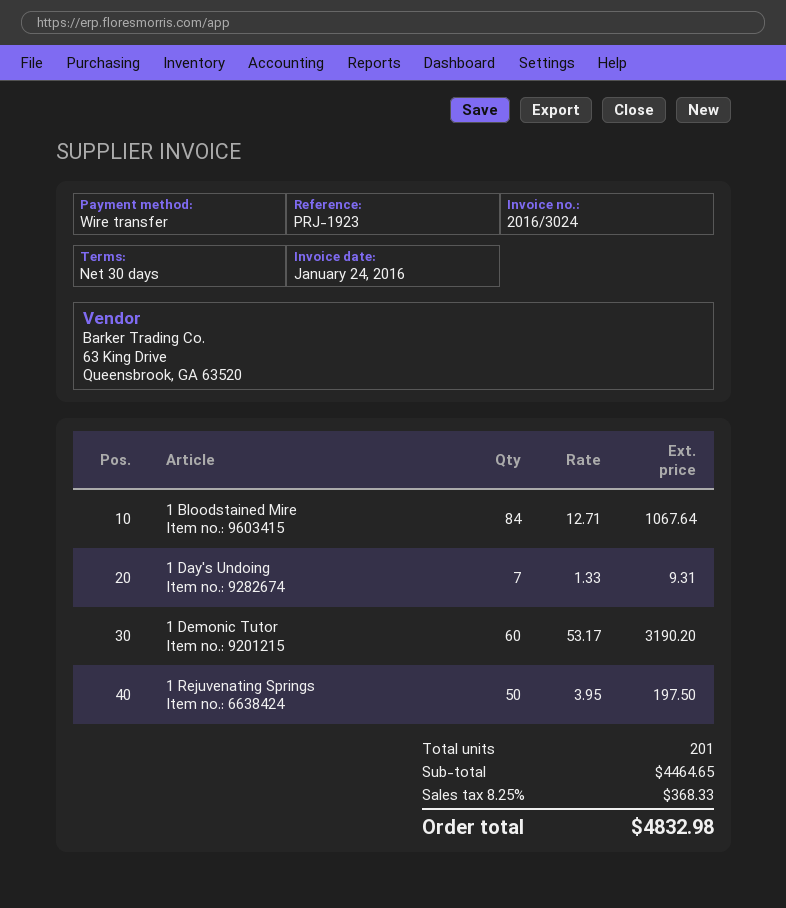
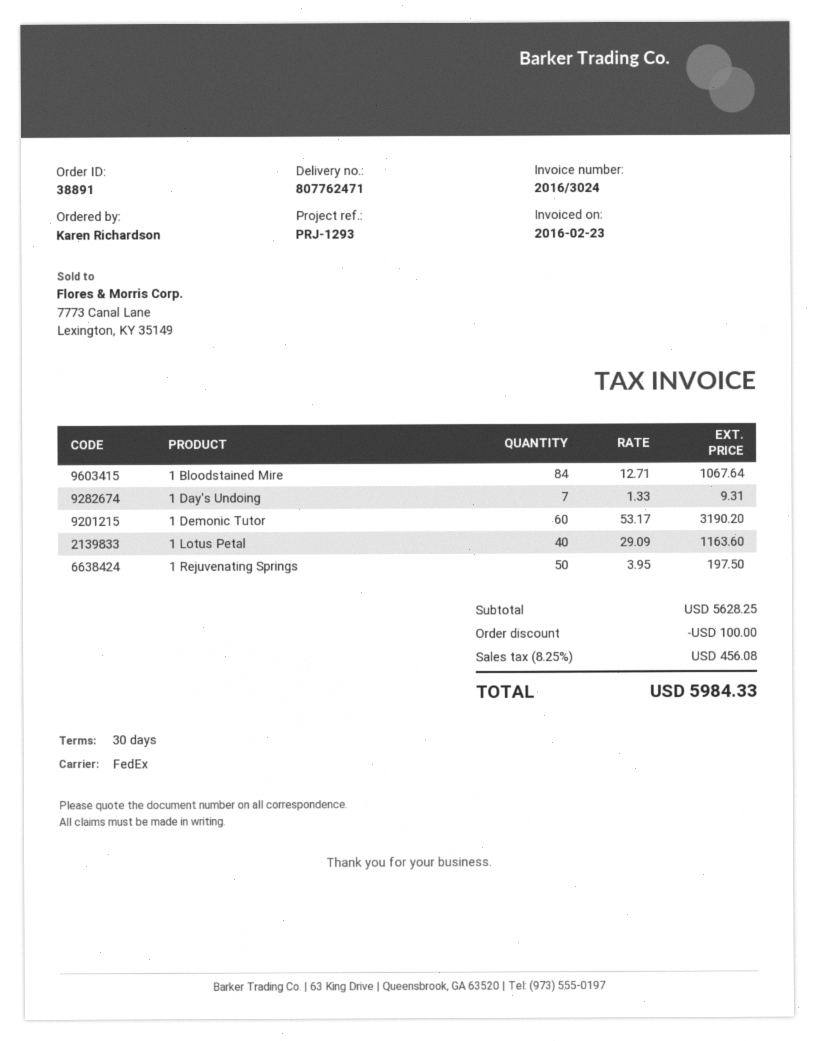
invoice date: 2016-01-24 -> 2016-02-23
reference: PRJ-1923 -> PRJ-1293
1 Lotus Petal: none -> 40 x 29.09 = 1163.60
subtotal: 4464.65 -> 5628.25
discount: none -> 100.00
tax: 8.25% = 368.33 -> 8.25% = 456.08
total: 4832.98 -> 5984.33

